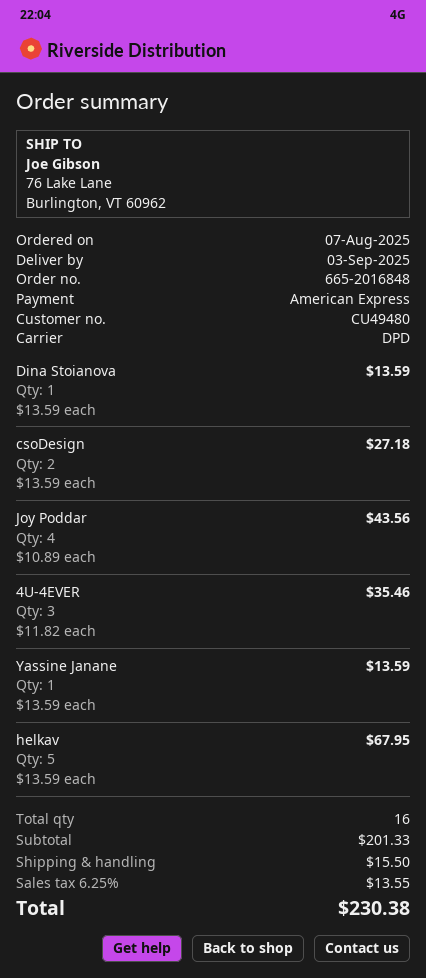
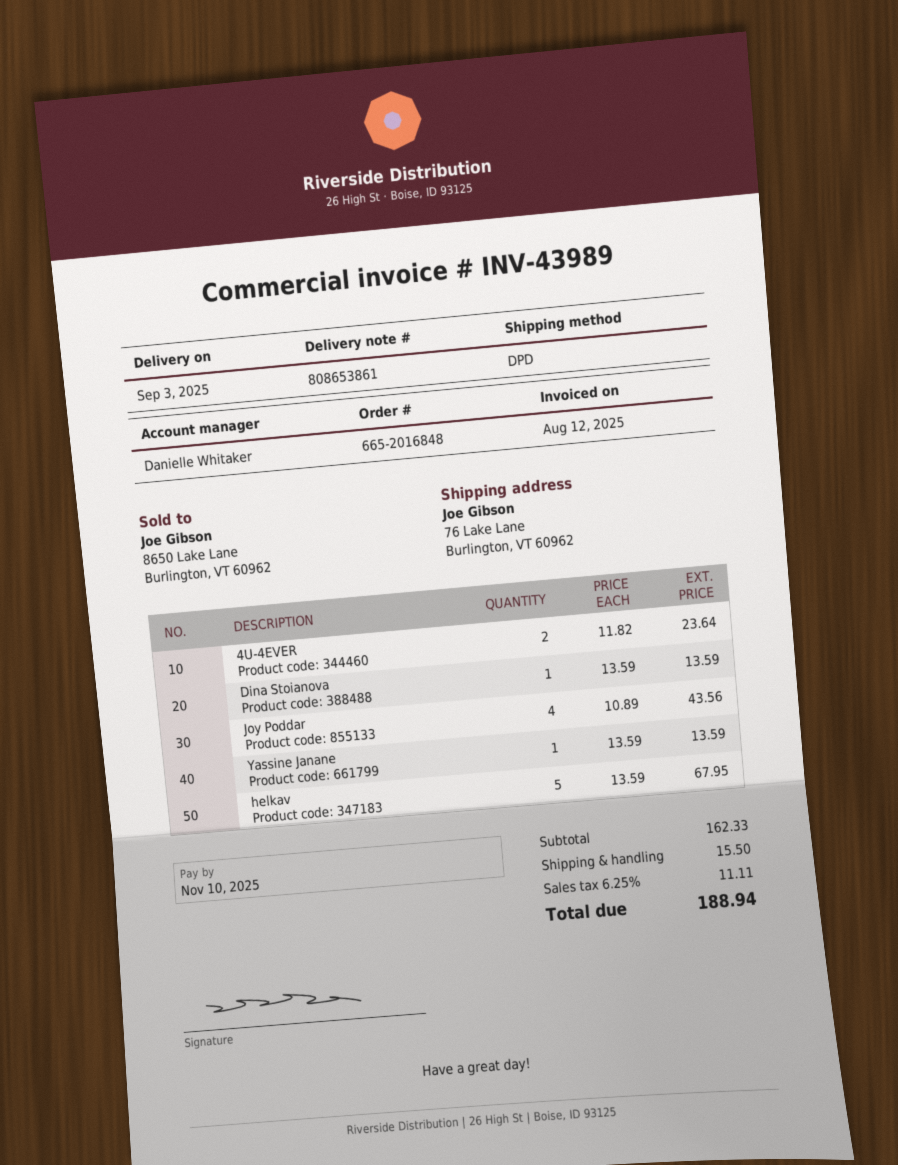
csoDesign: 2 x 13.59 = 27.18 -> none
4U-4EVER: 3 x 11.82 = 35.46 -> 2 x 11.82 = 23.64
subtotal: 201.33 -> 162.33
tax: 6.25% = 13.55 -> 6.25% = 11.11
total: 230.38 -> 188.94

